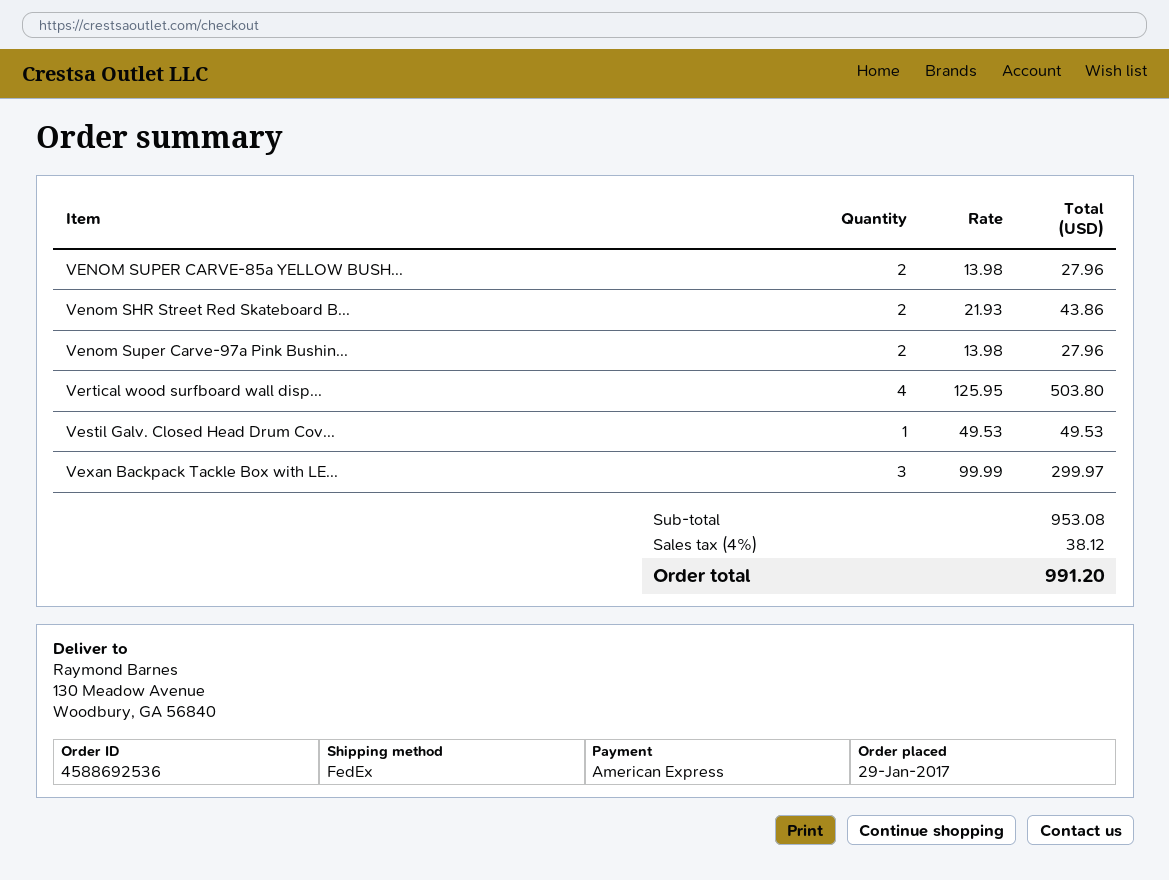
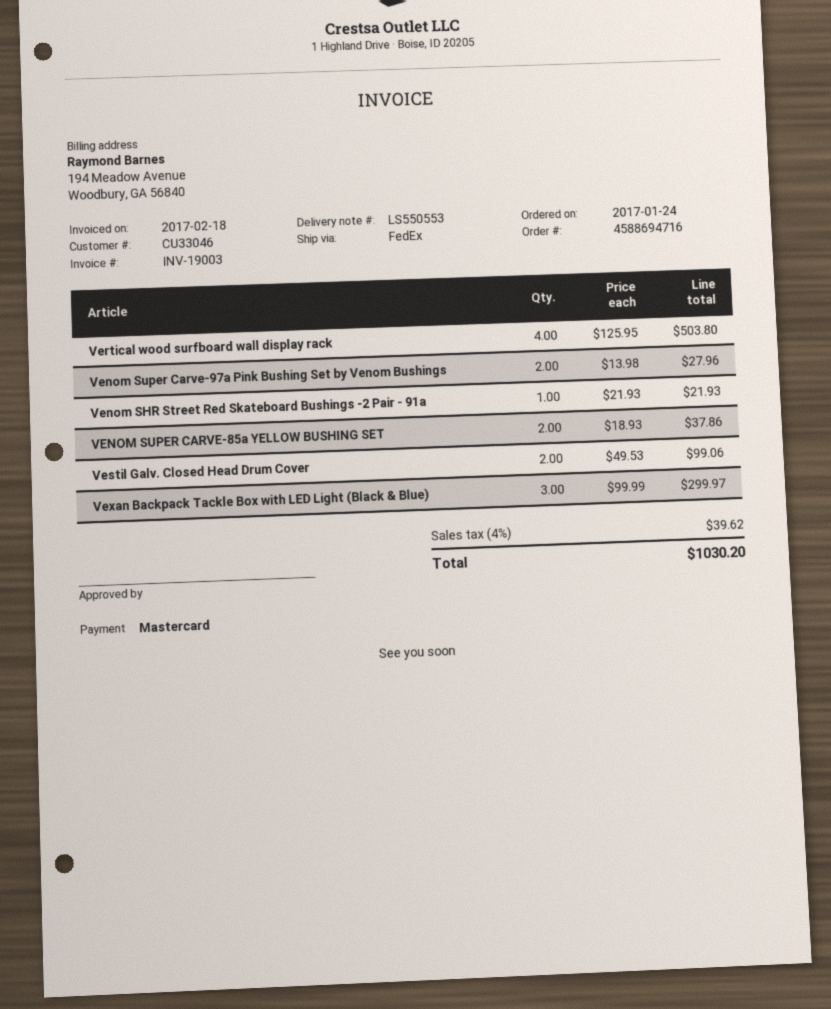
order number: 4588692536 -> 4588694716
order date: 2017-01-29 -> 2017-01-24
payment method: American Express -> Mastercard
VENOM SUPER CARVE-85a YELLOW BUSH...: 2 x 13.98 = 27.96 -> 2 x 18.93 = 37.86
Venom SHR Street Red Skateboard B...: 2 x 21.93 = 43.86 -> 1 x 21.93 = 21.93
Vestil Galv. Closed Head Drum Cov...: 1 x 49.53 = 49.53 -> 2 x 49.53 = 99.06
tax: 4% = 38.12 -> 4% = 39.62
total: 991.20 -> 1030.20

